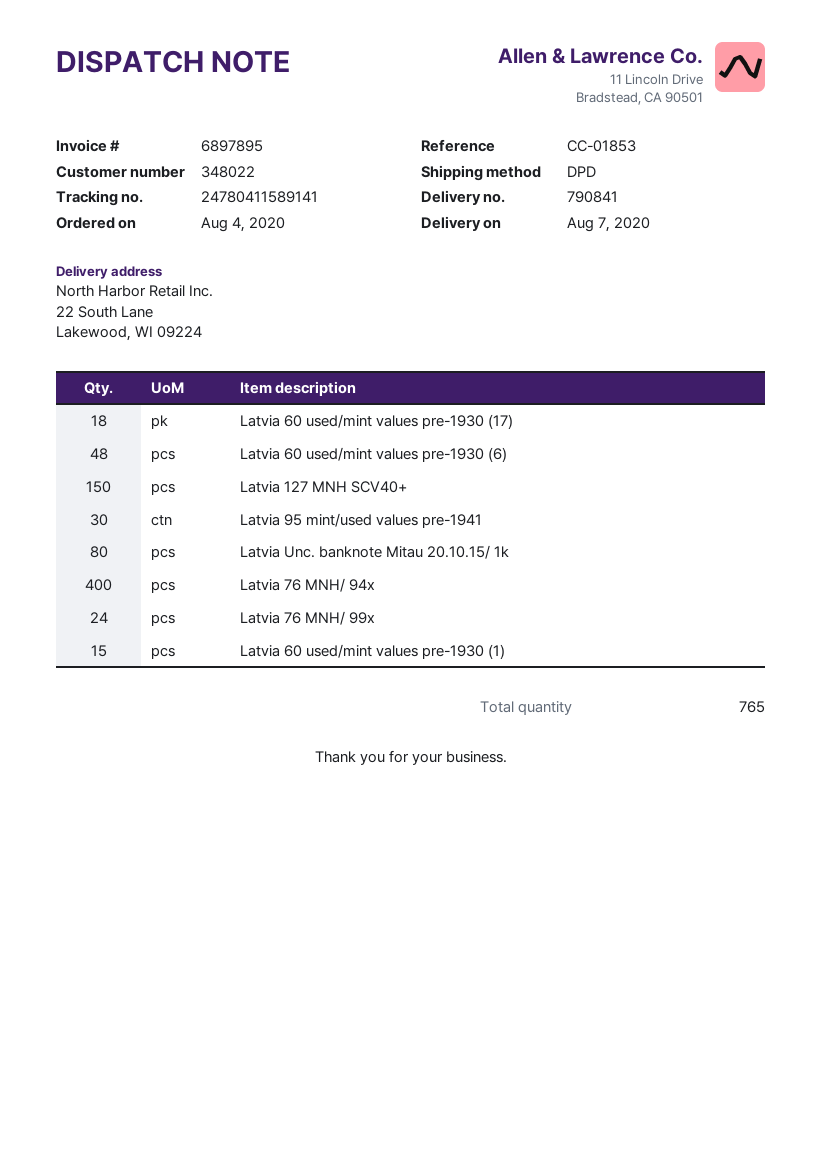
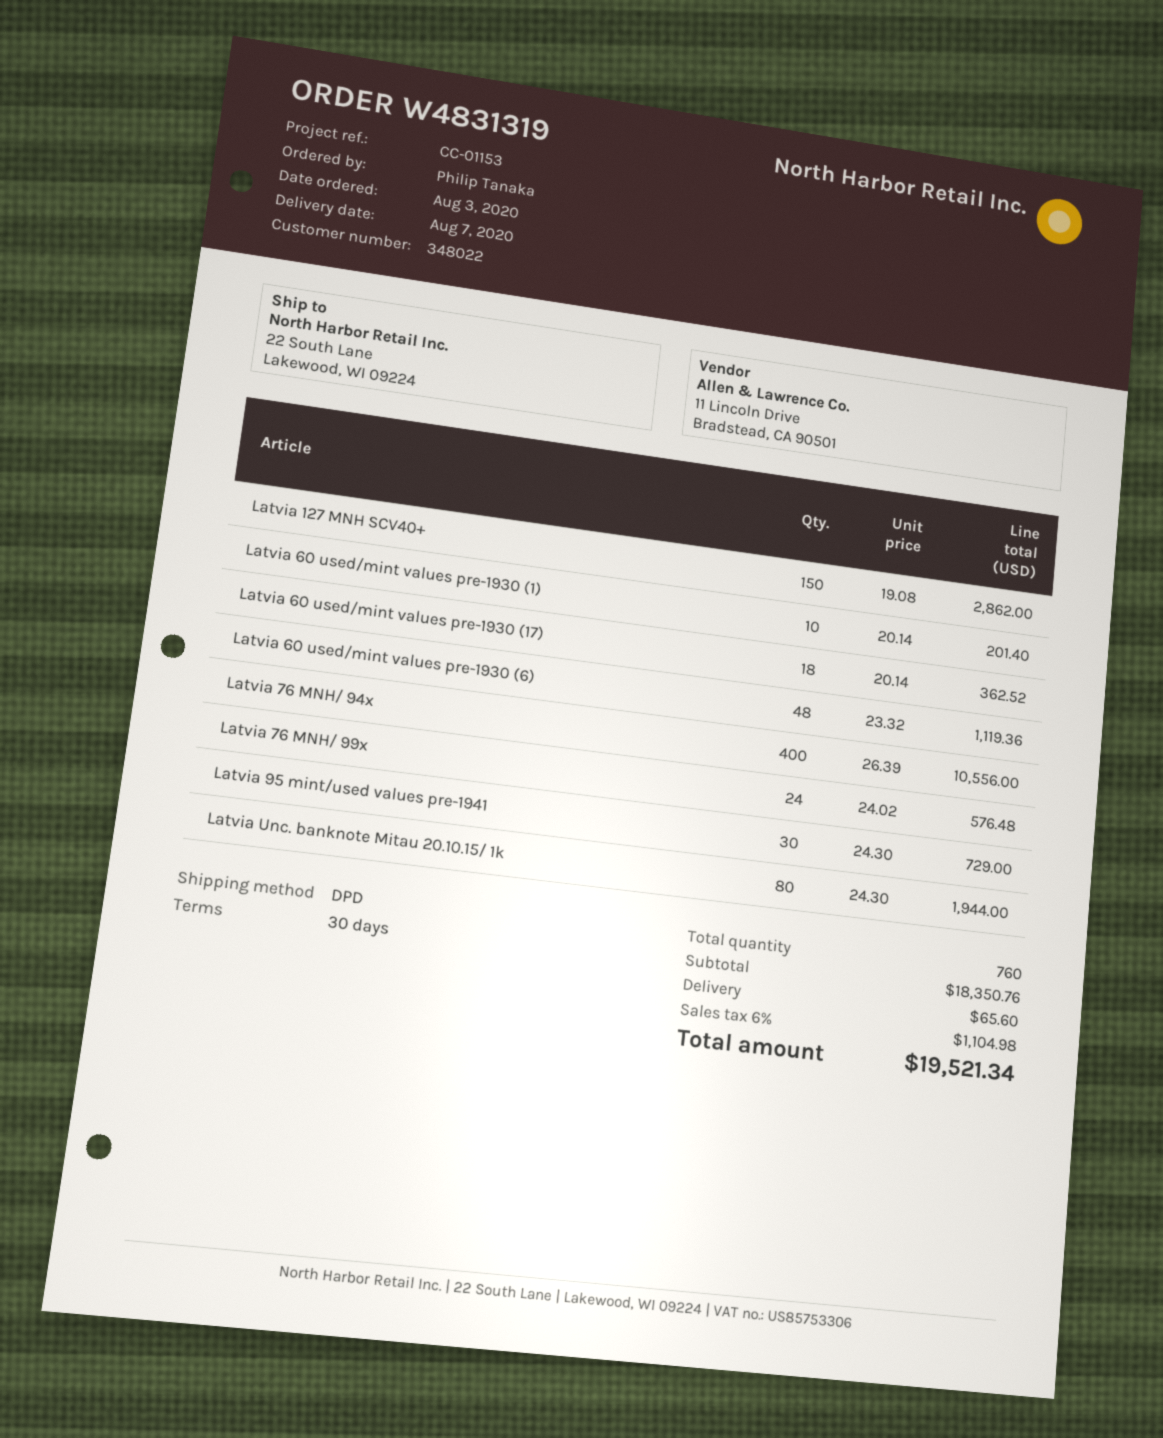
order date: 2020-08-04 -> 2020-08-03
reference: CC-01853 -> CC-01153
Latvia 60 used/mint values pre-1930 (1): 15 -> 10
total quantity: 765 -> 760

